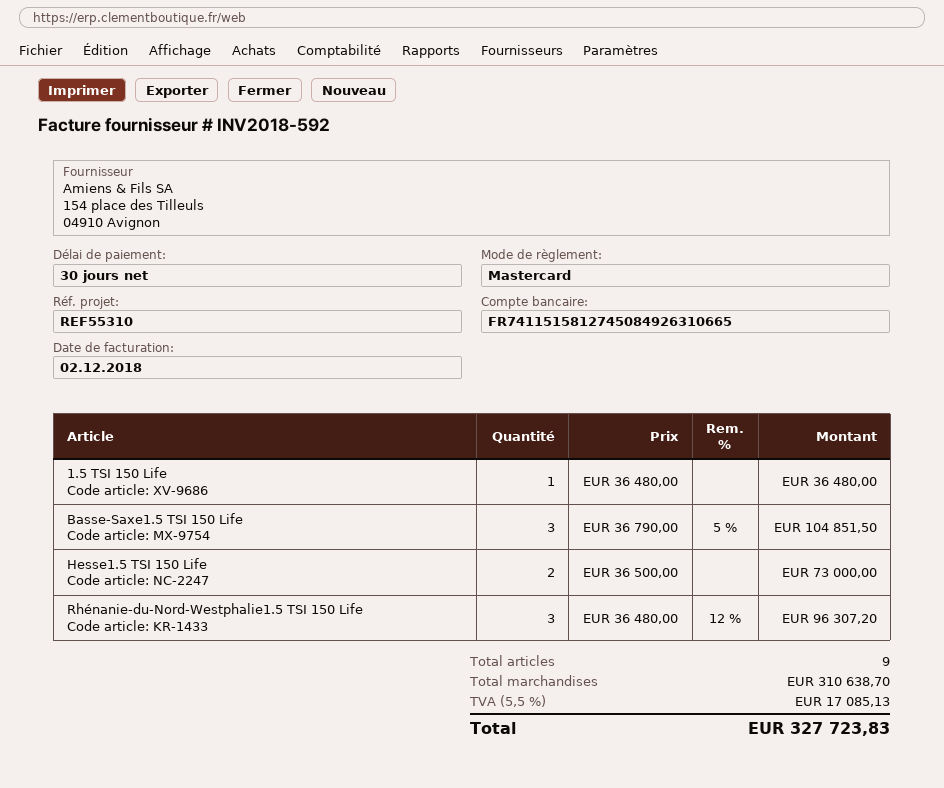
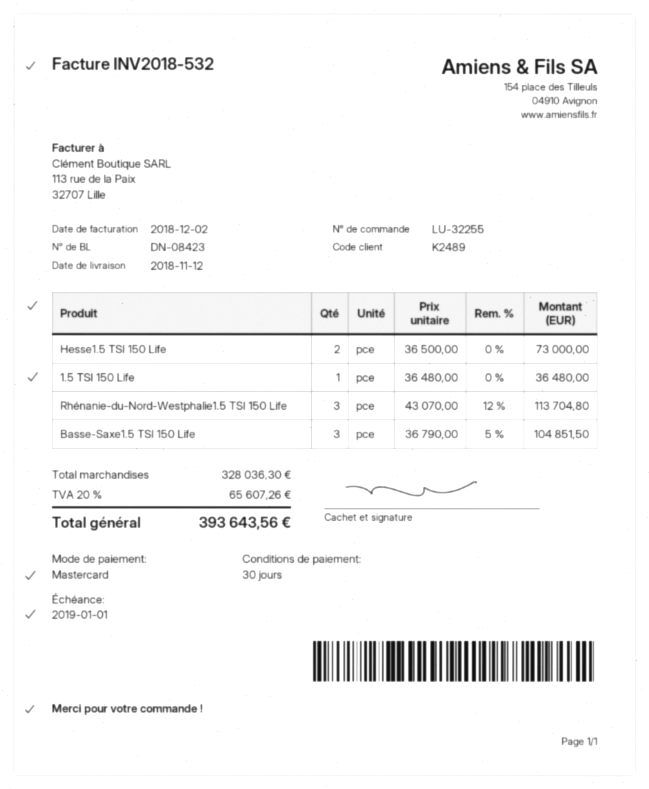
invoice number: INV2018-592 -> INV2018-532
Rhénanie-du-Nord-Westphalie1.5 TSI 150 Life: 3 x 36480.00 - 12% = 96307.20 -> 3 x 43070.00 - 12% = 113704.80
subtotal: 310638.70 -> 328036.30
tax: 5.5% = 17085.13 -> 20% = 65607.26
total: 327723.83 -> 393643.56

